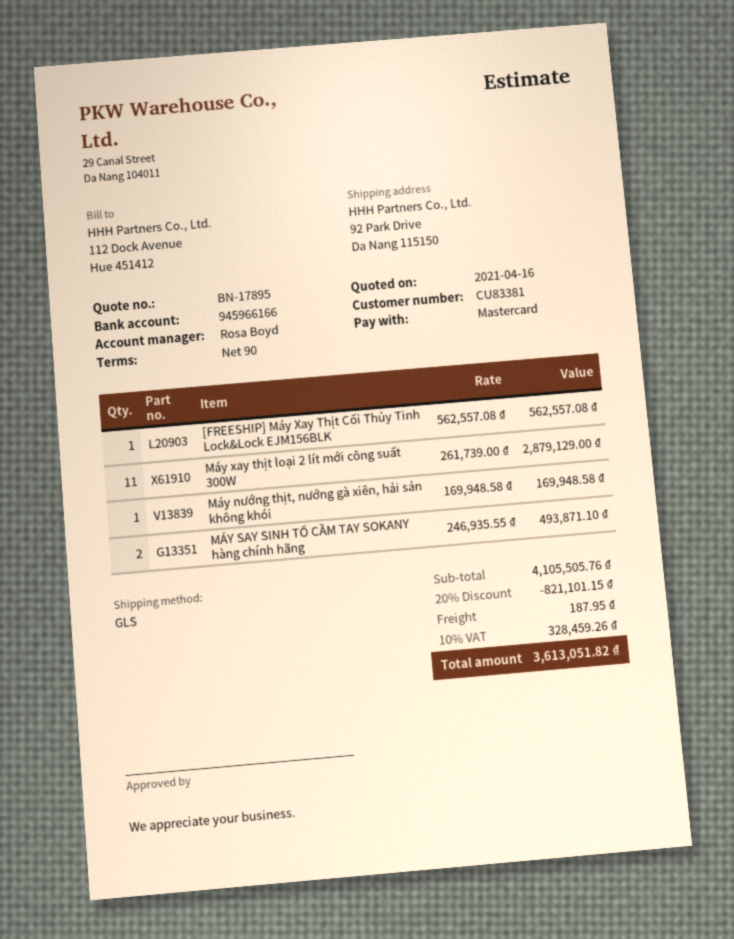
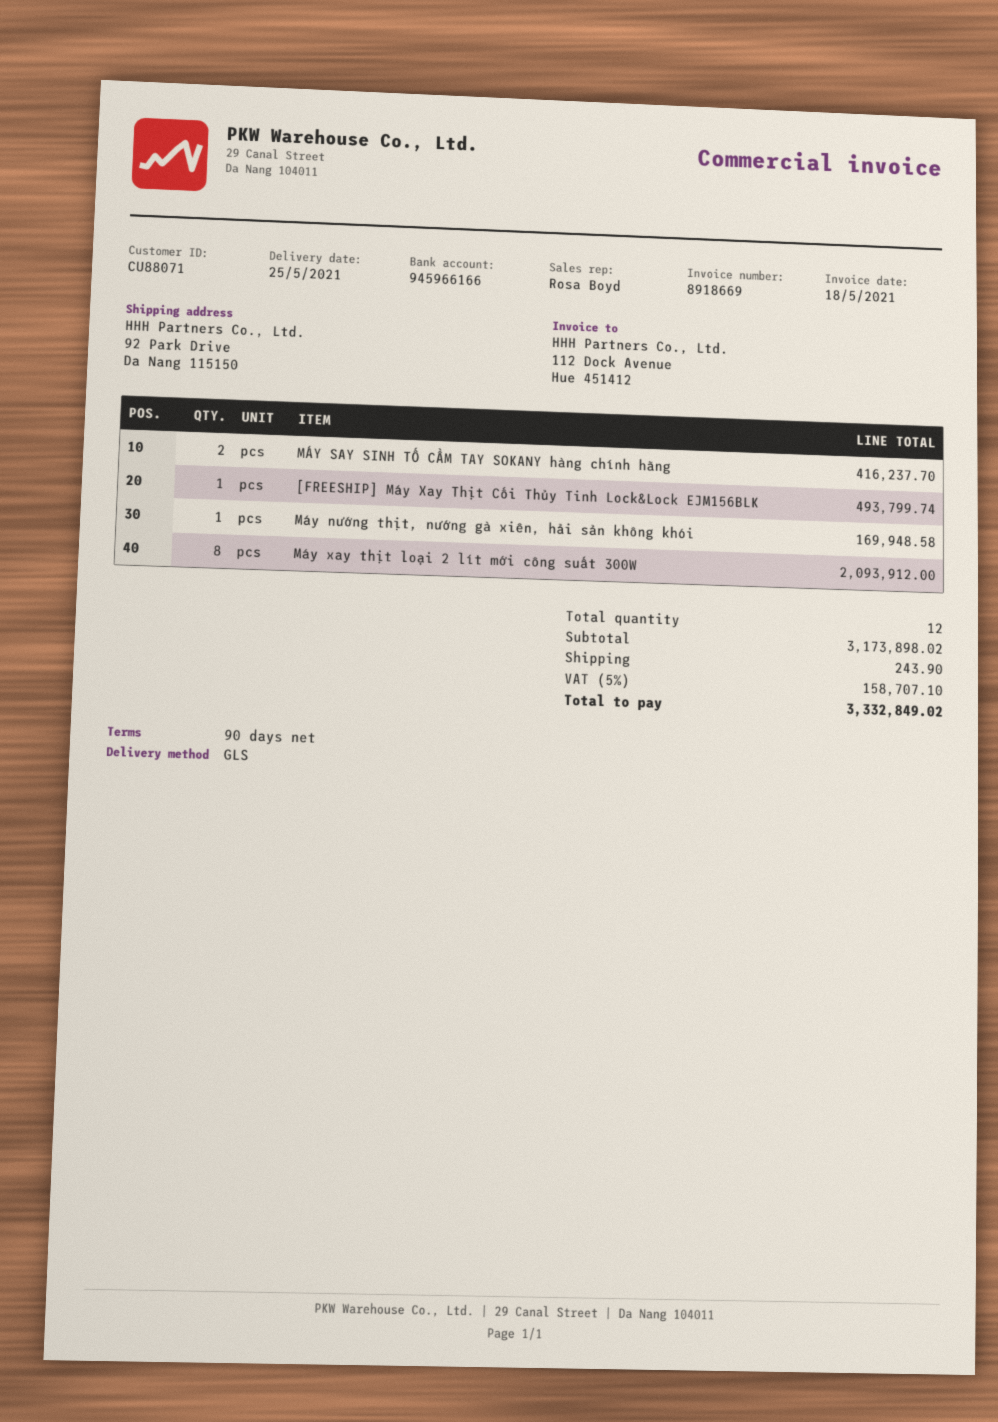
customer number: CU83381 -> CU88071
[FREESHIP] Máy Xay Thịt Cối Thủy Tinh Lock&Lock EJM156BLK: 1 for 562557.08 -> 1 for 493799.74
Máy xay thịt loại 2 lít mới công suất 300W: 11 for 2879129.00 -> 8 for 2093912.00
MÁY SAY SINH TỐ CẦM TAY SOKANY hàng chính hãng: 2 for 493871.10 -> 2 for 416237.70
subtotal: 4105505.76 -> 3173898.02
discount: 20% = 821101.15 -> none
shipping: 187.95 -> 243.90
tax: 10% = 328459.26 -> 5% = 158707.10
total: 3613051.82 -> 3332849.02

